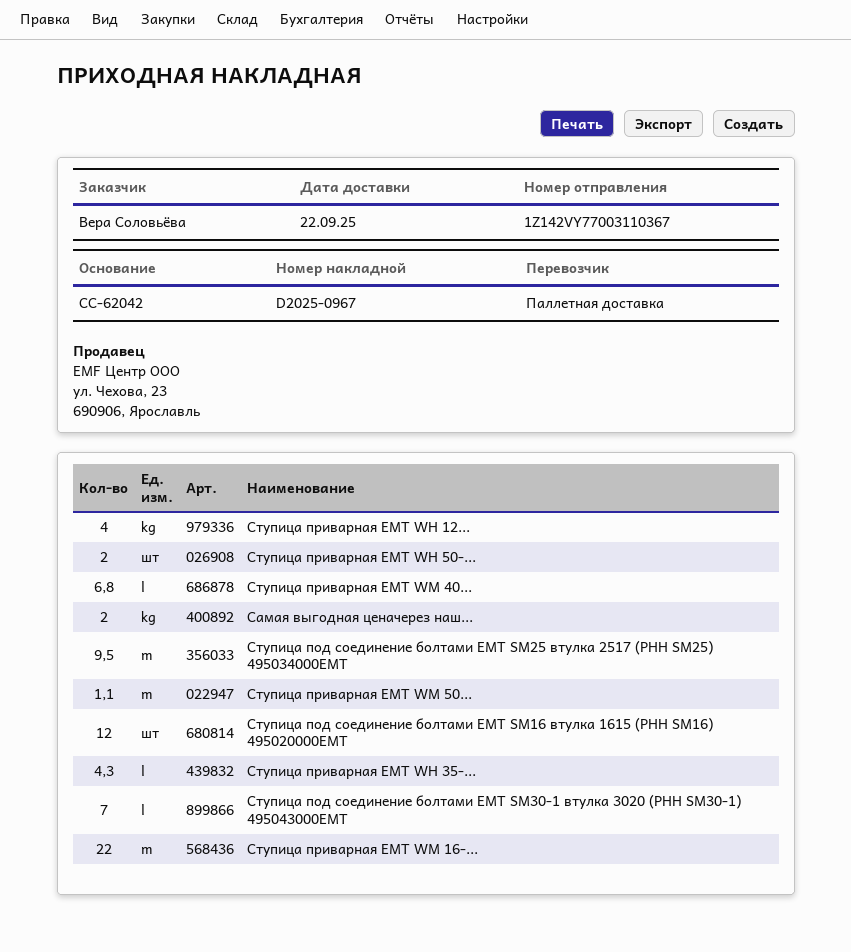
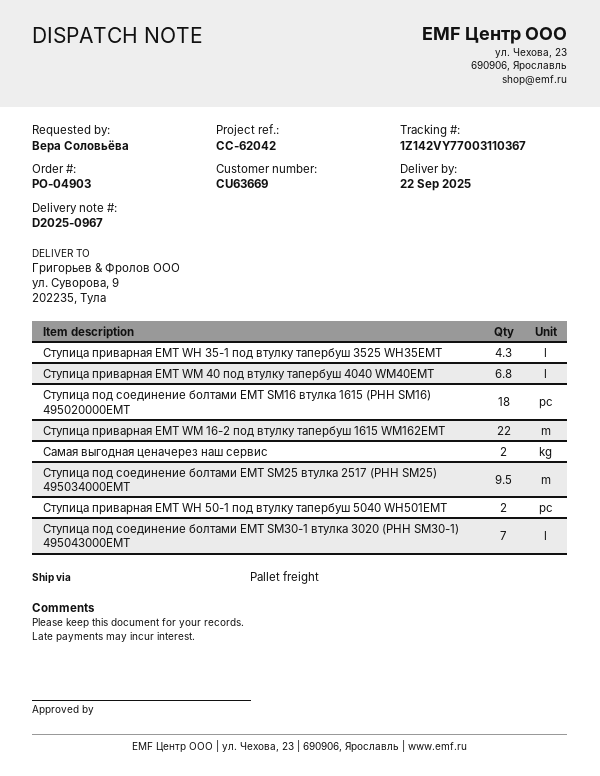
Ступица приварная EMT WH 12...: 4 -> none
Ступица приварная EMT WM 50...: 1.1 -> none
Ступица под соединение болтами EMT SM16 втулка 1615 (PHH SM16) 495020000EMT: 12 -> 18

